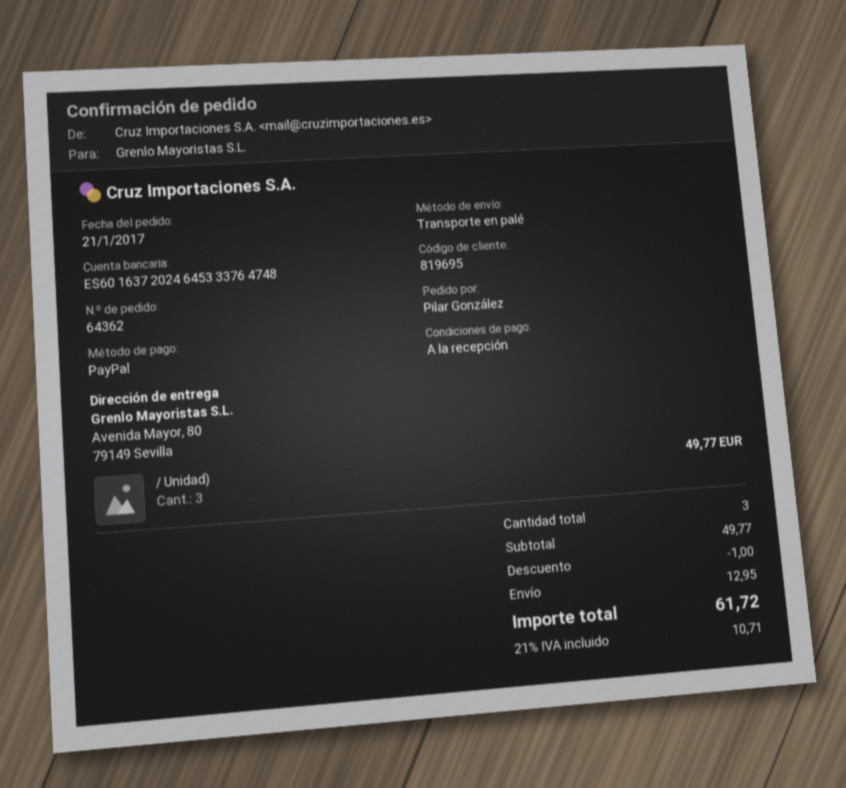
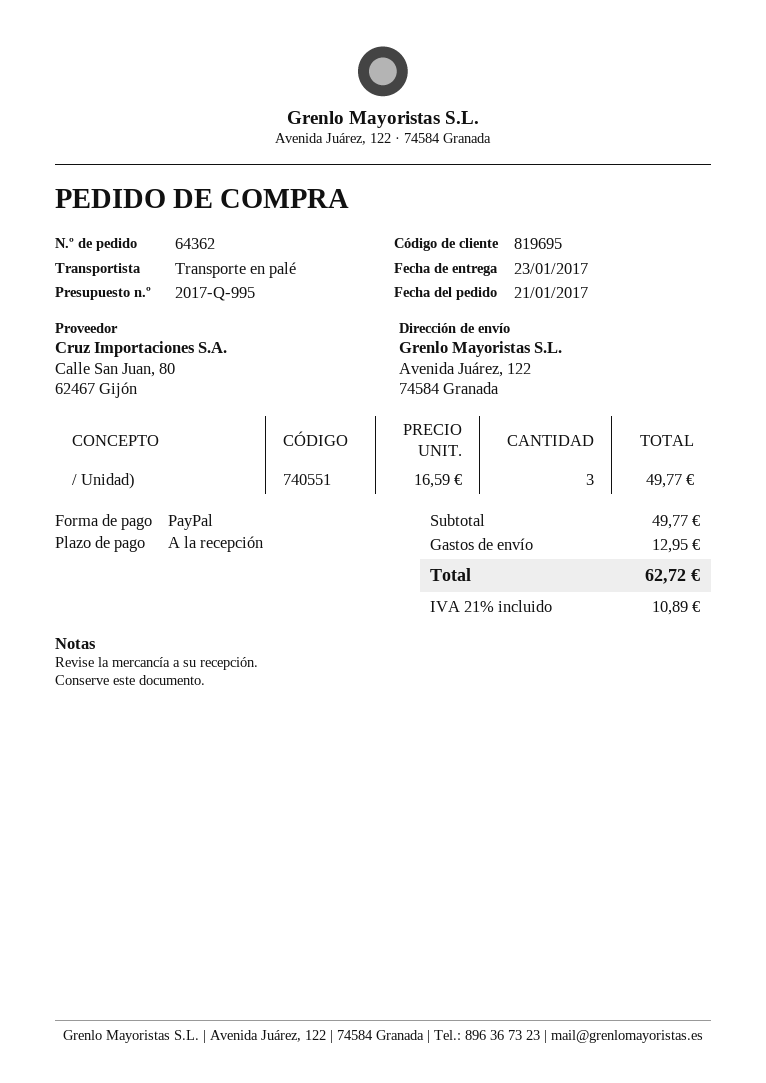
ship to: Avenida Mayor, 80, 79149 Sevilla -> Avenida Juárez, 122, 74584 Granada
discount: 1.00 -> none
tax: 21% = 10.71 -> 21% = 10.89
total: 61.72 -> 62.72

